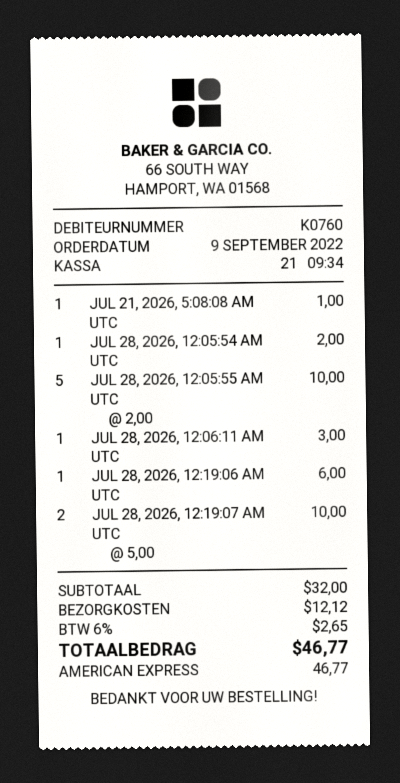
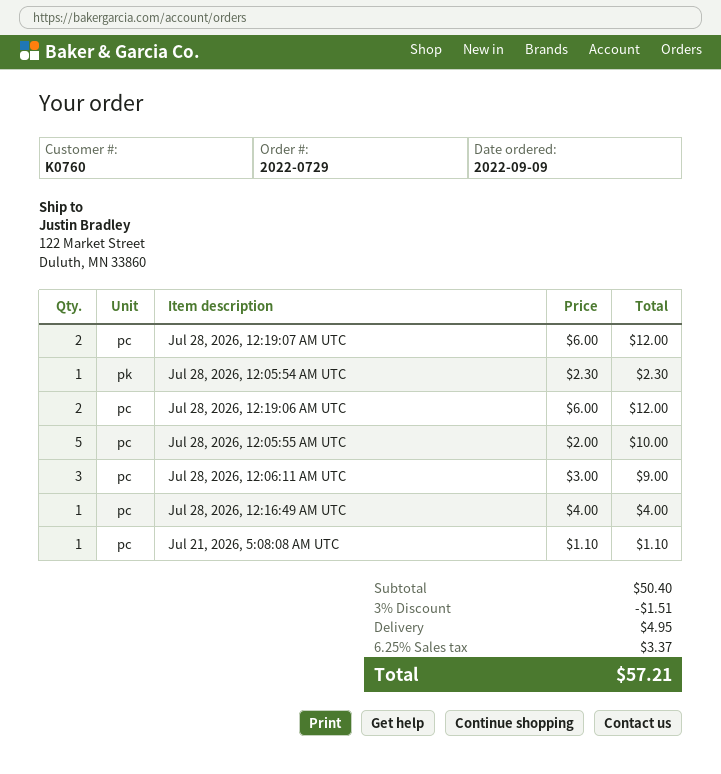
JUL 21, 2026, 5:08:08 AM UTC: 1 x 1.00 = 1.00 -> 1 x 1.10 = 1.10
JUL 28, 2026, 12:05:54 AM UTC: 1 x 2.00 = 2.00 -> 1 x 2.30 = 2.30
JUL 28, 2026, 12:06:11 AM UTC: 1 x 3.00 = 3.00 -> 3 x 3.00 = 9.00
JUL 28, 2026, 12:19:06 AM UTC: 1 x 6.00 = 6.00 -> 2 x 6.00 = 12.00
JUL 28, 2026, 12:19:07 AM UTC: 2 x 5.00 = 10.00 -> 2 x 6.00 = 12.00
Jul 28, 2026, 12:16:49 AM UTC: none -> 1 x 4.00 = 4.00
subtotal: 32.00 -> 50.40
discount: none -> 3% = 1.51
shipping: 12.12 -> 4.95
tax: 6% = 2.65 -> 6.25% = 3.37
total: 46.77 -> 57.21

